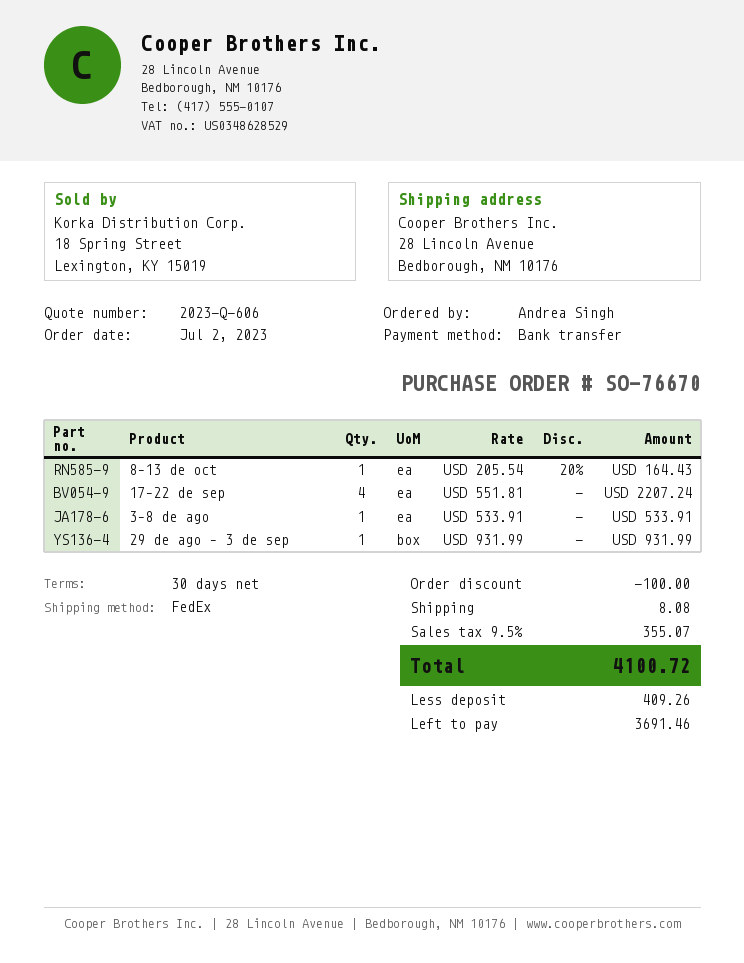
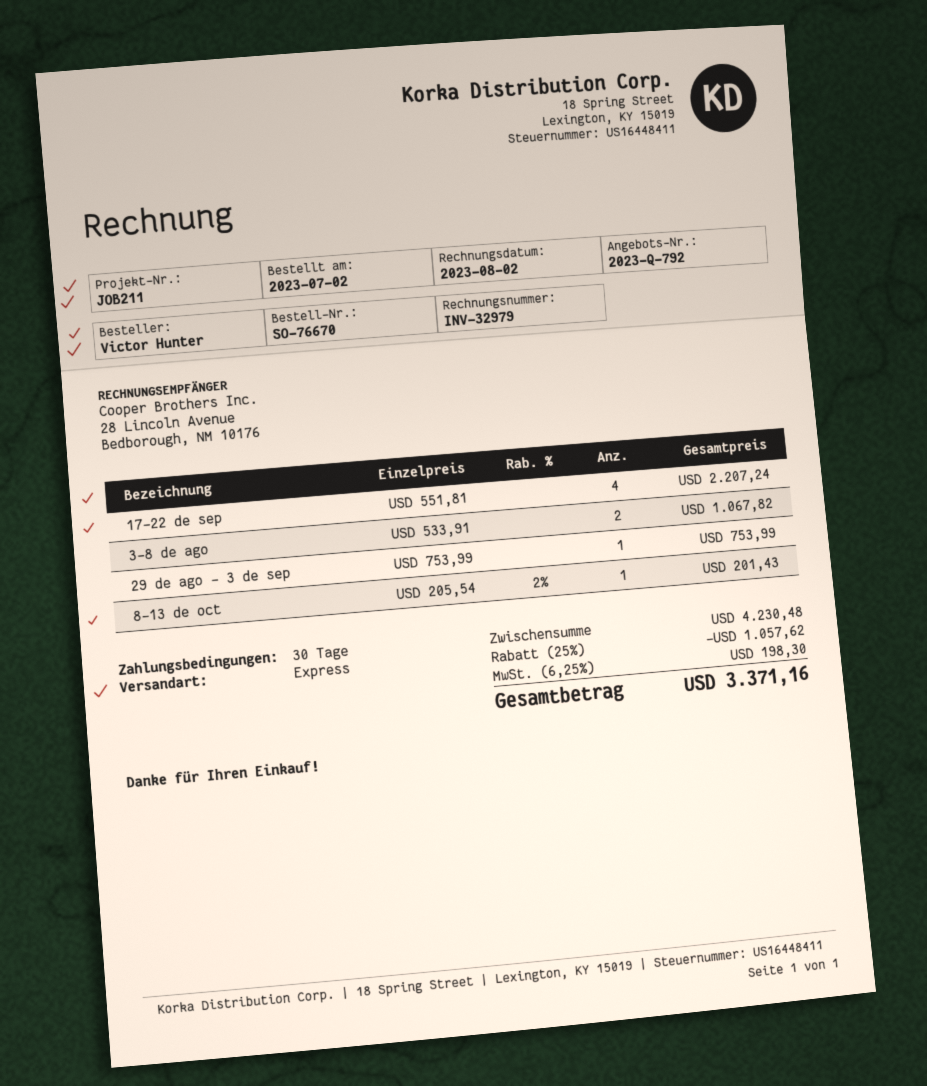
quote number: 2023-Q-606 -> 2023-Q-792
ordered by: Andrea Singh -> Victor Hunter
shipping method: FedEx -> express
8–13 de oct: 1 x 205.54 - 20% = 164.43 -> 1 x 205.54 - 2% = 201.43
3–8 de ago: 1 x 533.91 = 533.91 -> 2 x 533.91 = 1067.82
29 de ago – 3 de sep: 1 x 931.99 = 931.99 -> 1 x 753.99 = 753.99
discount: 100.00 -> 1057.62
shipping: 8.08 -> none
tax: 9.5% = 355.07 -> 6.25% = 198.30
total: 4100.72 -> 3371.16

